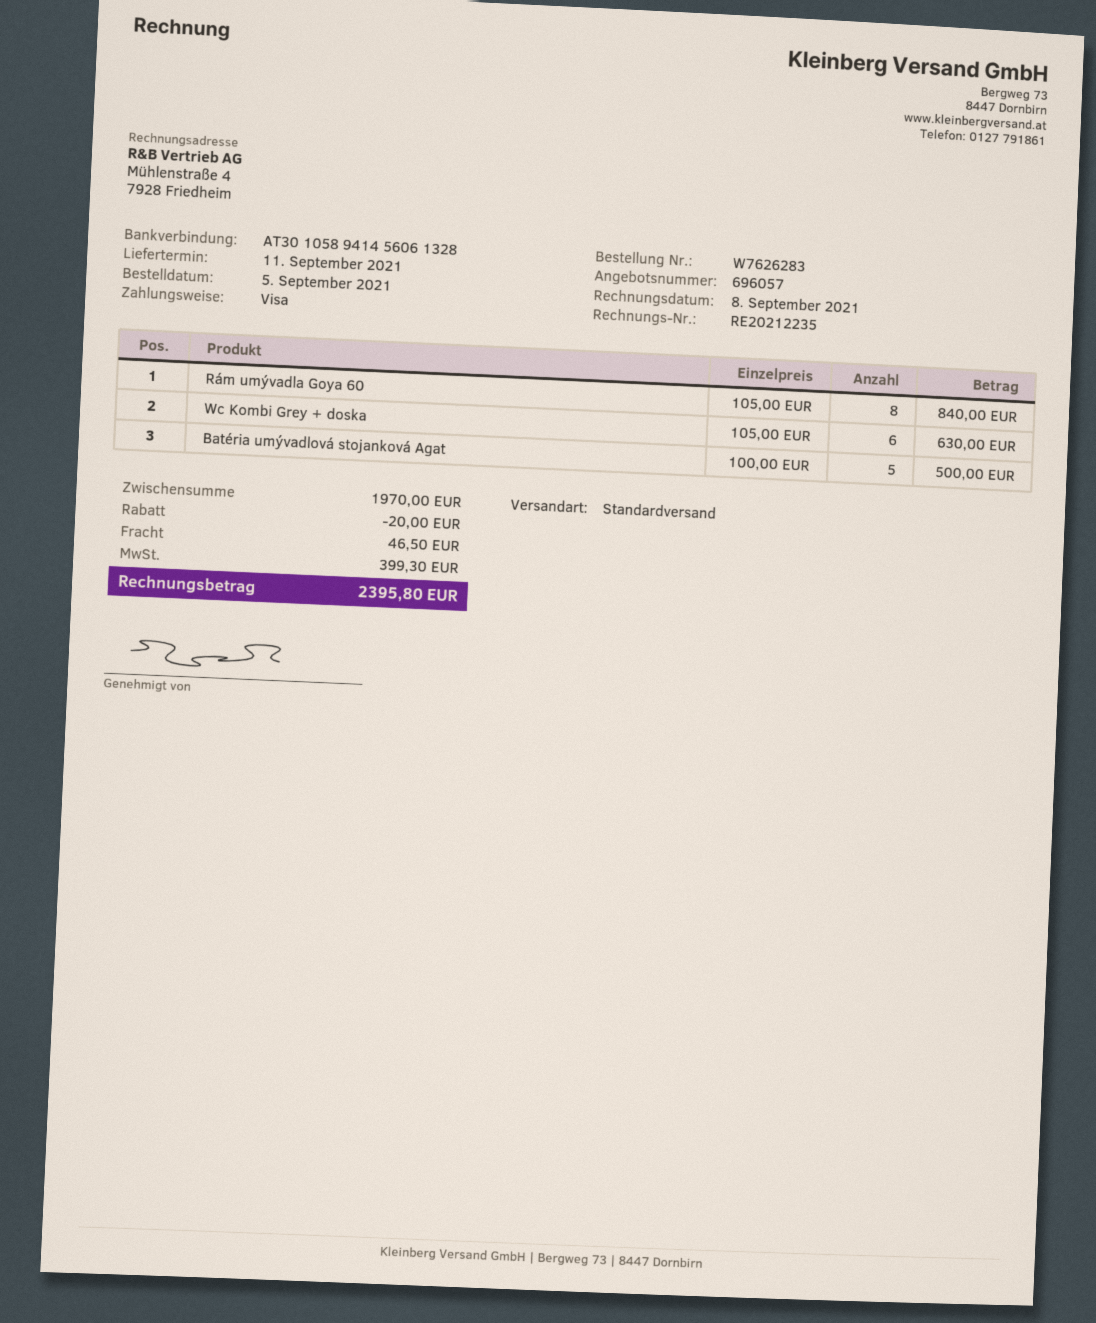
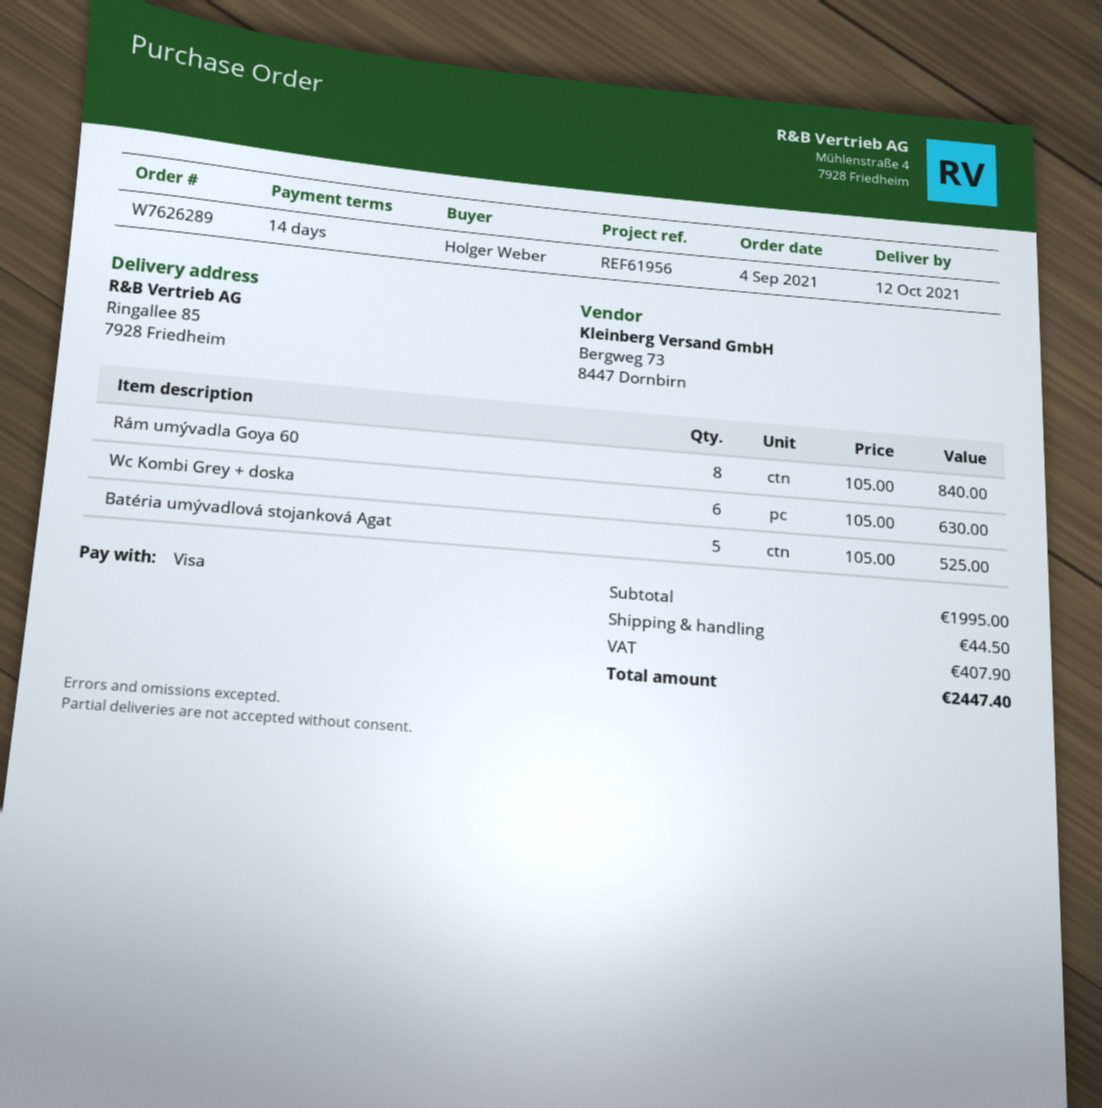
order number: W7626283 -> W7626289
order date: 2021-09-05 -> 2021-09-04
delivery date: 2021-09-11 -> 2021-10-12
Batéria umývadlová stojanková Agat: 5 x 100.00 = 500.00 -> 5 x 105.00 = 525.00
subtotal: 1970.00 -> 1995.00
discount: 20.00 -> none
shipping: 46.50 -> 44.50
tax: 399.30 -> 407.90
total: 2395.80 -> 2447.40

